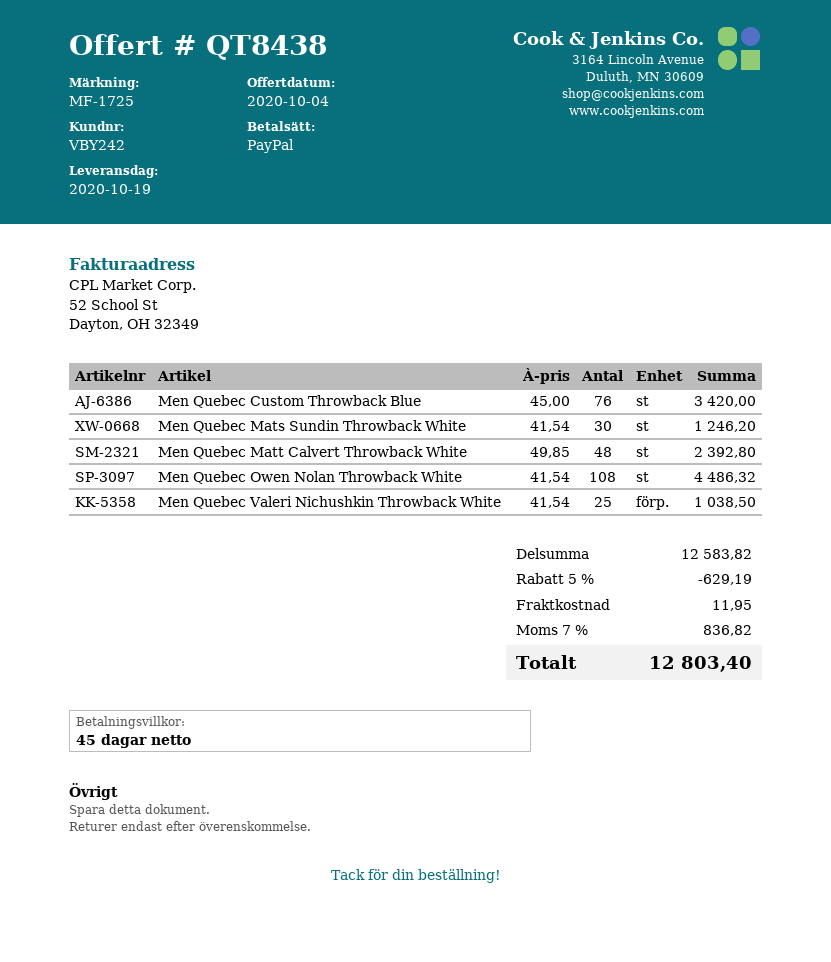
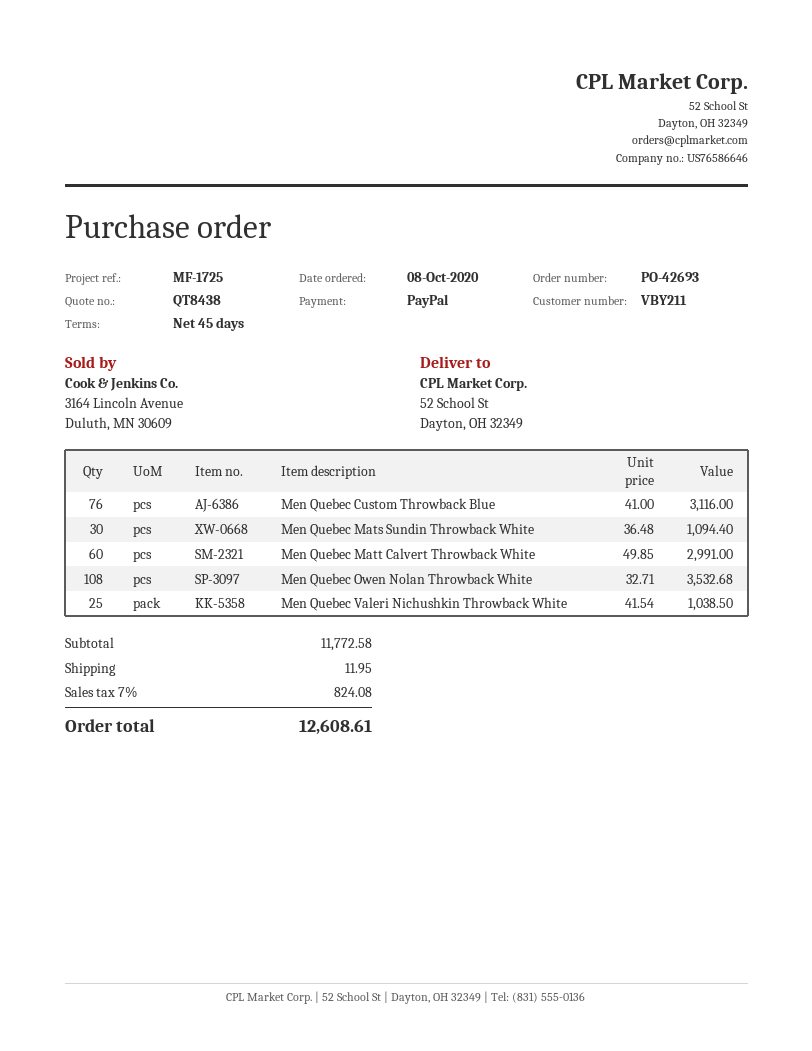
customer number: VBY242 -> VBY211
Men Quebec Custom Throwback Blue: 76 x 45.00 = 3420.00 -> 76 x 41.00 = 3116.00
Men Quebec Mats Sundin Throwback White: 30 x 41.54 = 1246.20 -> 30 x 36.48 = 1094.40
Men Quebec Matt Calvert Throwback White: 48 x 49.85 = 2392.80 -> 60 x 49.85 = 2991.00
Men Quebec Owen Nolan Throwback White: 108 x 41.54 = 4486.32 -> 108 x 32.71 = 3532.68
subtotal: 12583.82 -> 11772.58
discount: 5% = 629.19 -> none
tax: 7% = 836.82 -> 7% = 824.08
total: 12803.40 -> 12608.61

